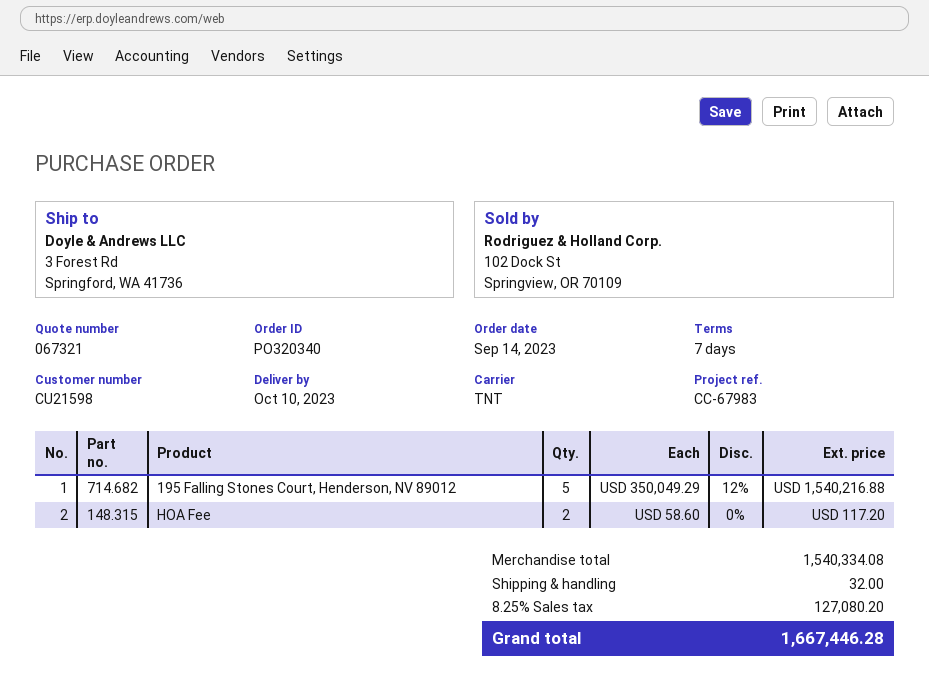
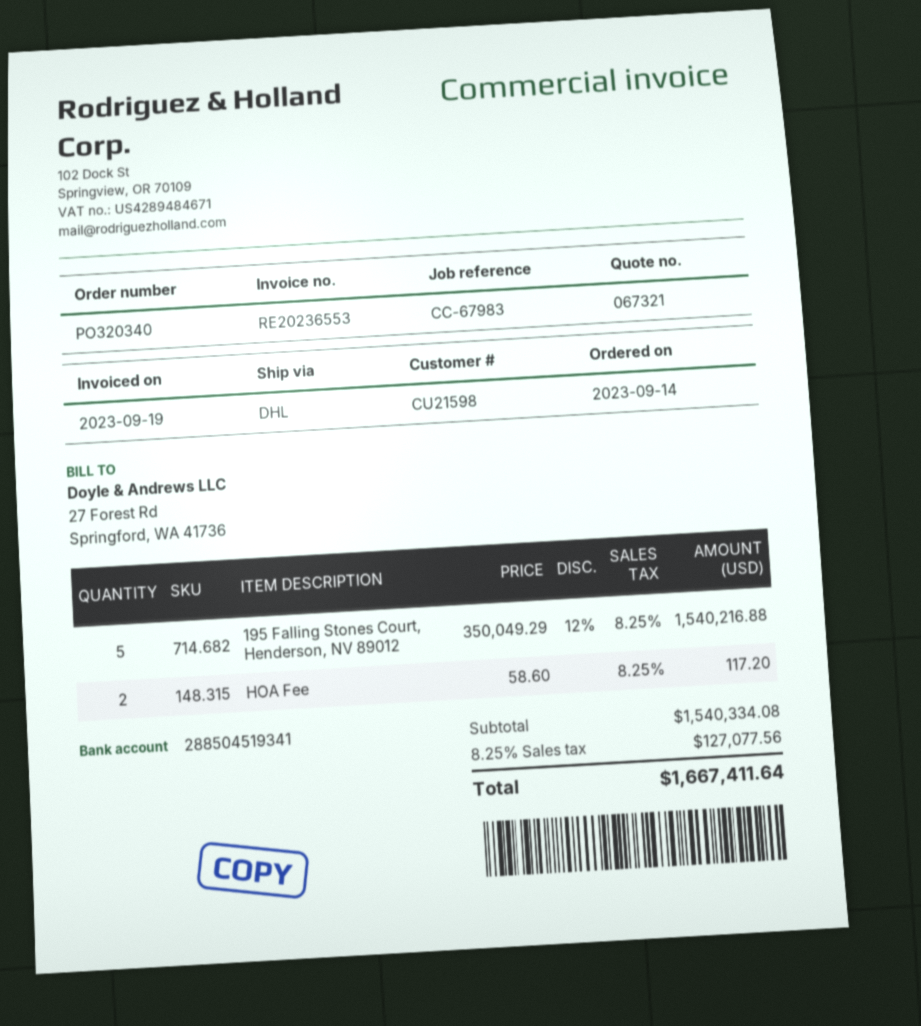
shipping method: TNT -> DHL
shipping: 32.00 -> none
tax: 8.25% = 127080.20 -> 8.25% = 127077.56
total: 1667446.28 -> 1667411.64

